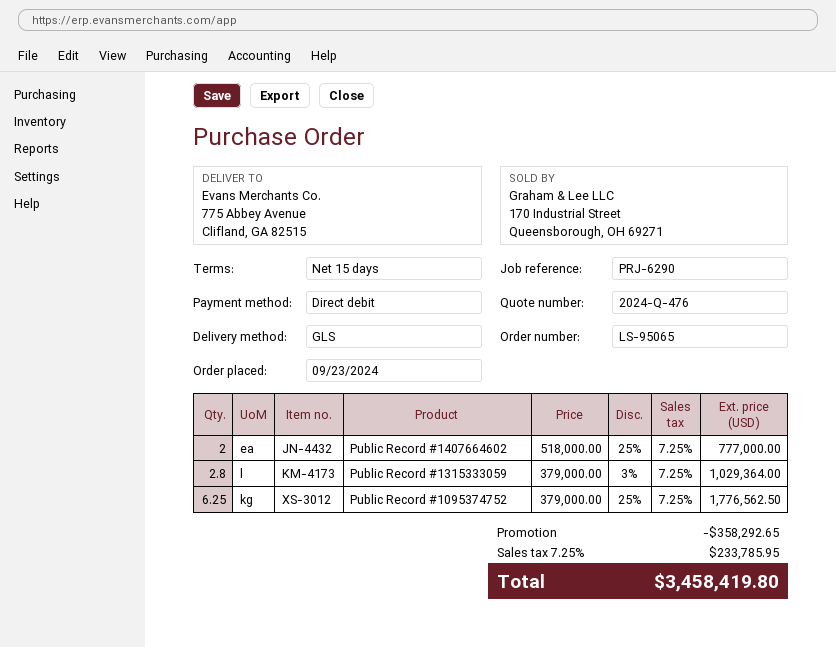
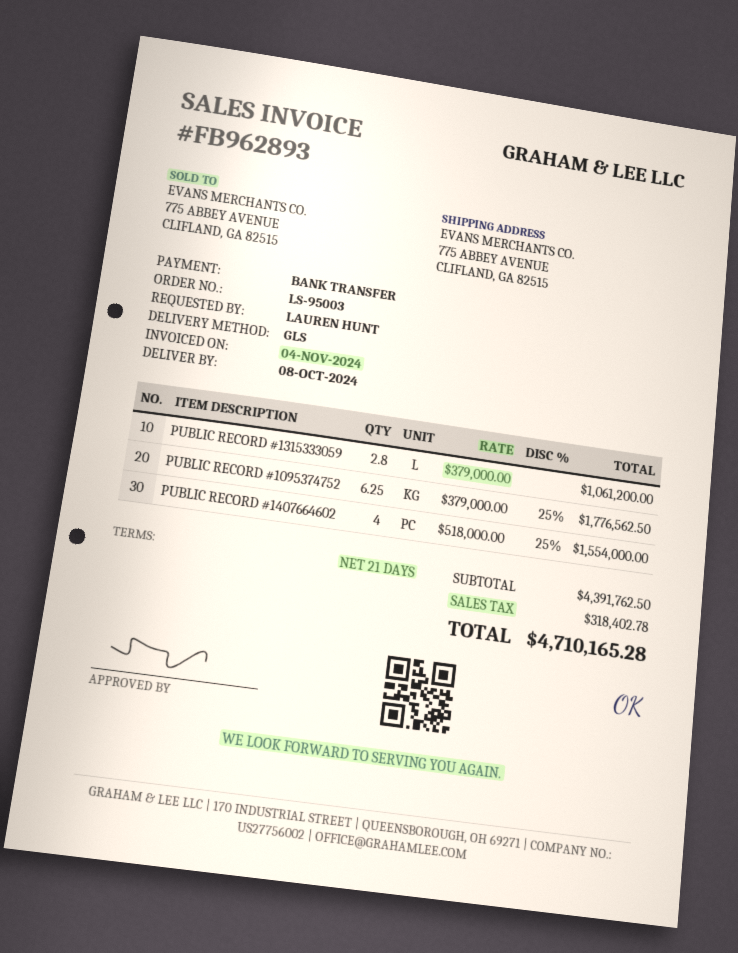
order number: LS-95065 -> LS-95003
payment terms: 15 days -> 21 days
payment method: direct debit -> bank transfer
Public Record #1407664602: 2 x 518000.00 - 25% = 777000.00 -> 4 x 518000.00 - 25% = 1554000.00
Public Record #1315333059: 2.8 x 379000.00 - 3% = 1029364.00 -> 2.8 x 379000.00 = 1061200.00
discount: 358292.65 -> none
tax: 233785.95 -> 318402.78
total: 3458419.80 -> 4710165.28

